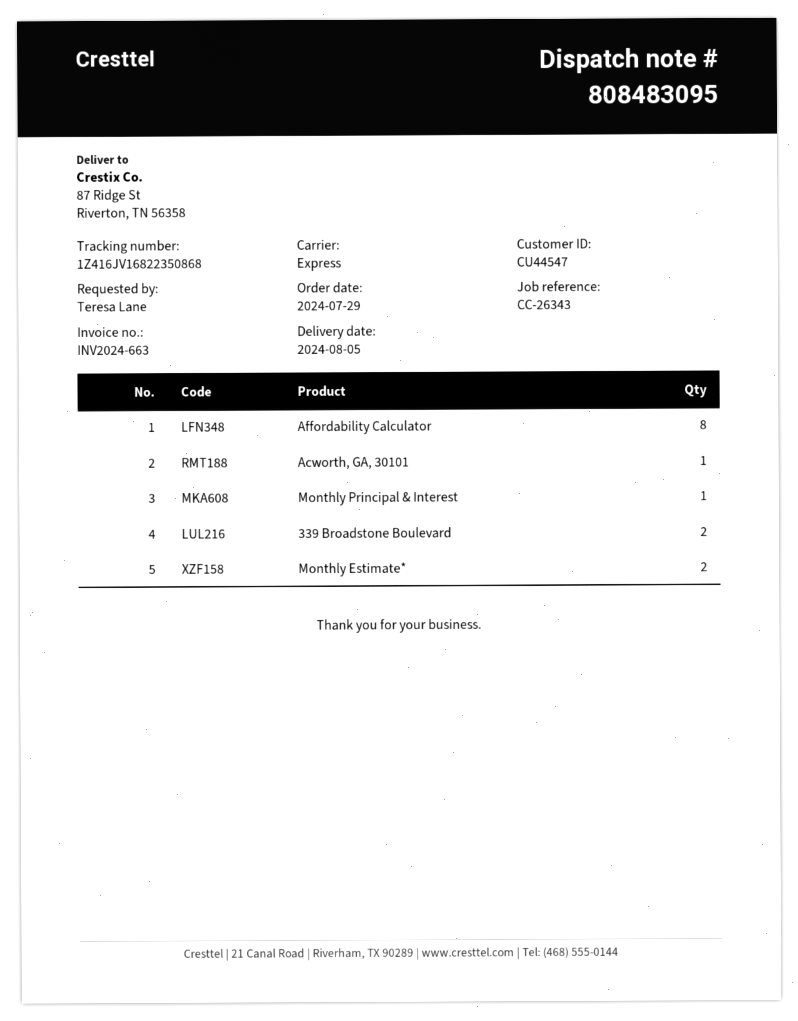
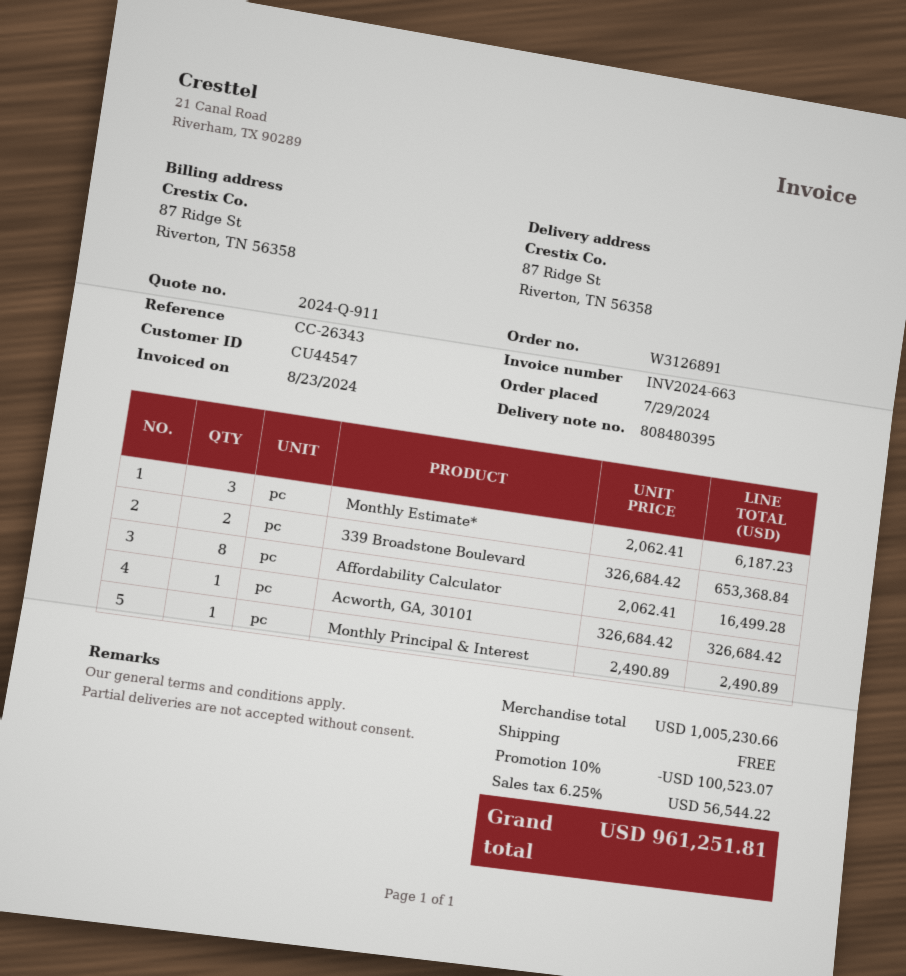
delivery note number: 808483095 -> 808480395
Monthly Estimate*: 2 -> 3

